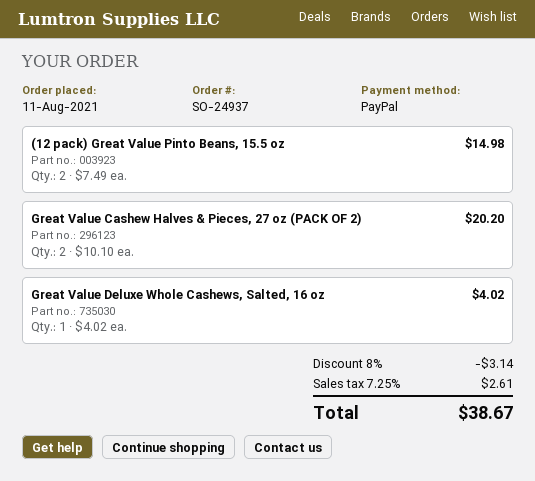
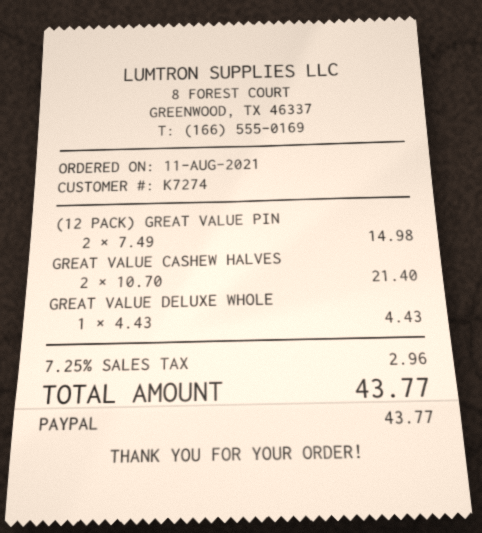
Great Value Cashew Halves & Pieces, 27 oz (PACK OF 2): 2 x 10.10 = 20.20 -> 2 x 10.70 = 21.40
Great Value Deluxe Whole Cashews, Salted, 16 oz: 1 x 4.02 = 4.02 -> 1 x 4.43 = 4.43
discount: 8% = 3.14 -> none
tax: 7.25% = 2.61 -> 7.25% = 2.96
total: 38.67 -> 43.77

